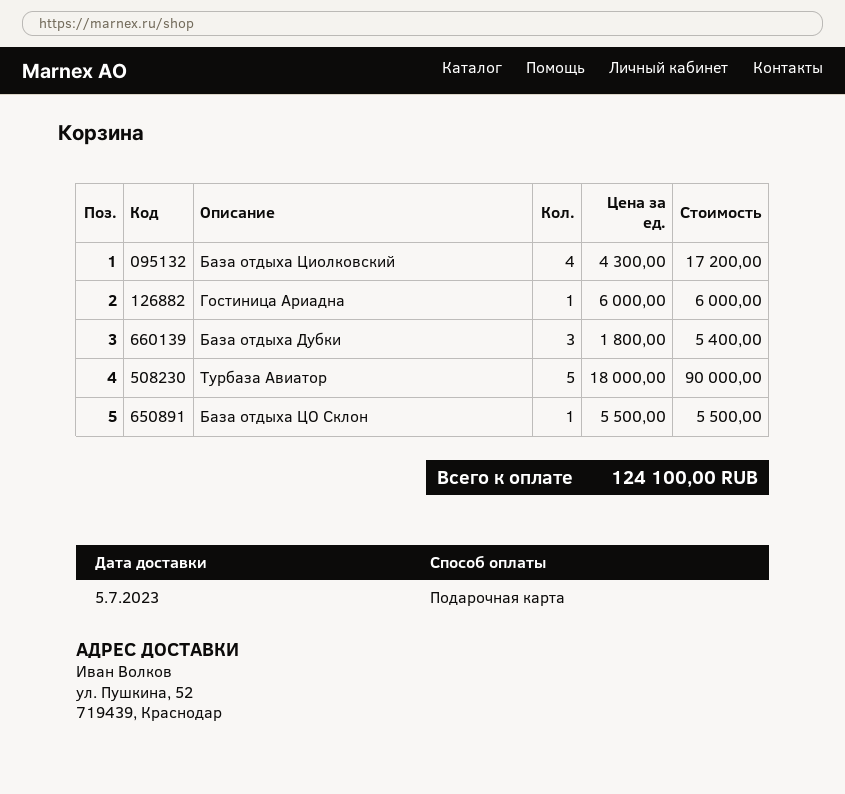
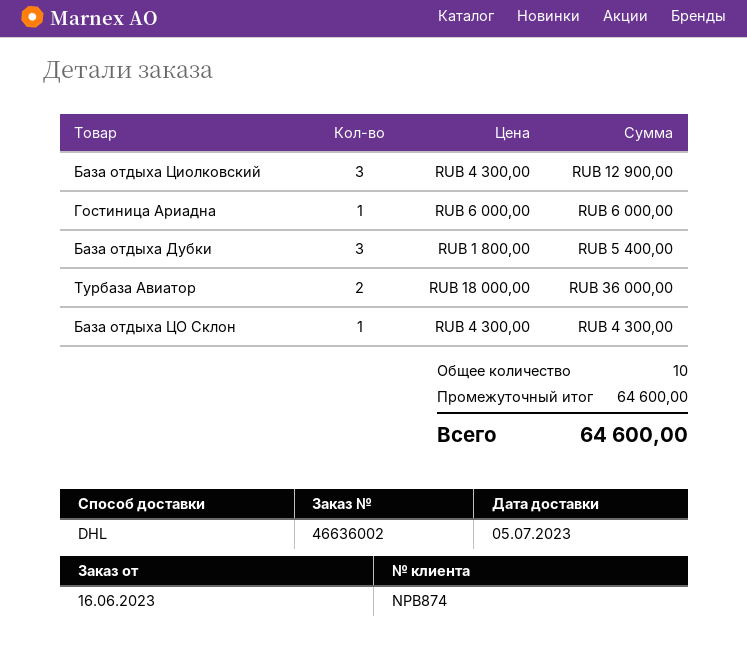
База отдыха Циолковский: 4 x 4300.00 = 17200.00 -> 3 x 4300.00 = 12900.00
Турбаза Авиатор: 5 x 18000.00 = 90000.00 -> 2 x 18000.00 = 36000.00
База отдыха ЦО Склон: 1 x 5500.00 = 5500.00 -> 1 x 4300.00 = 4300.00
total: 124100.00 -> 64600.00

